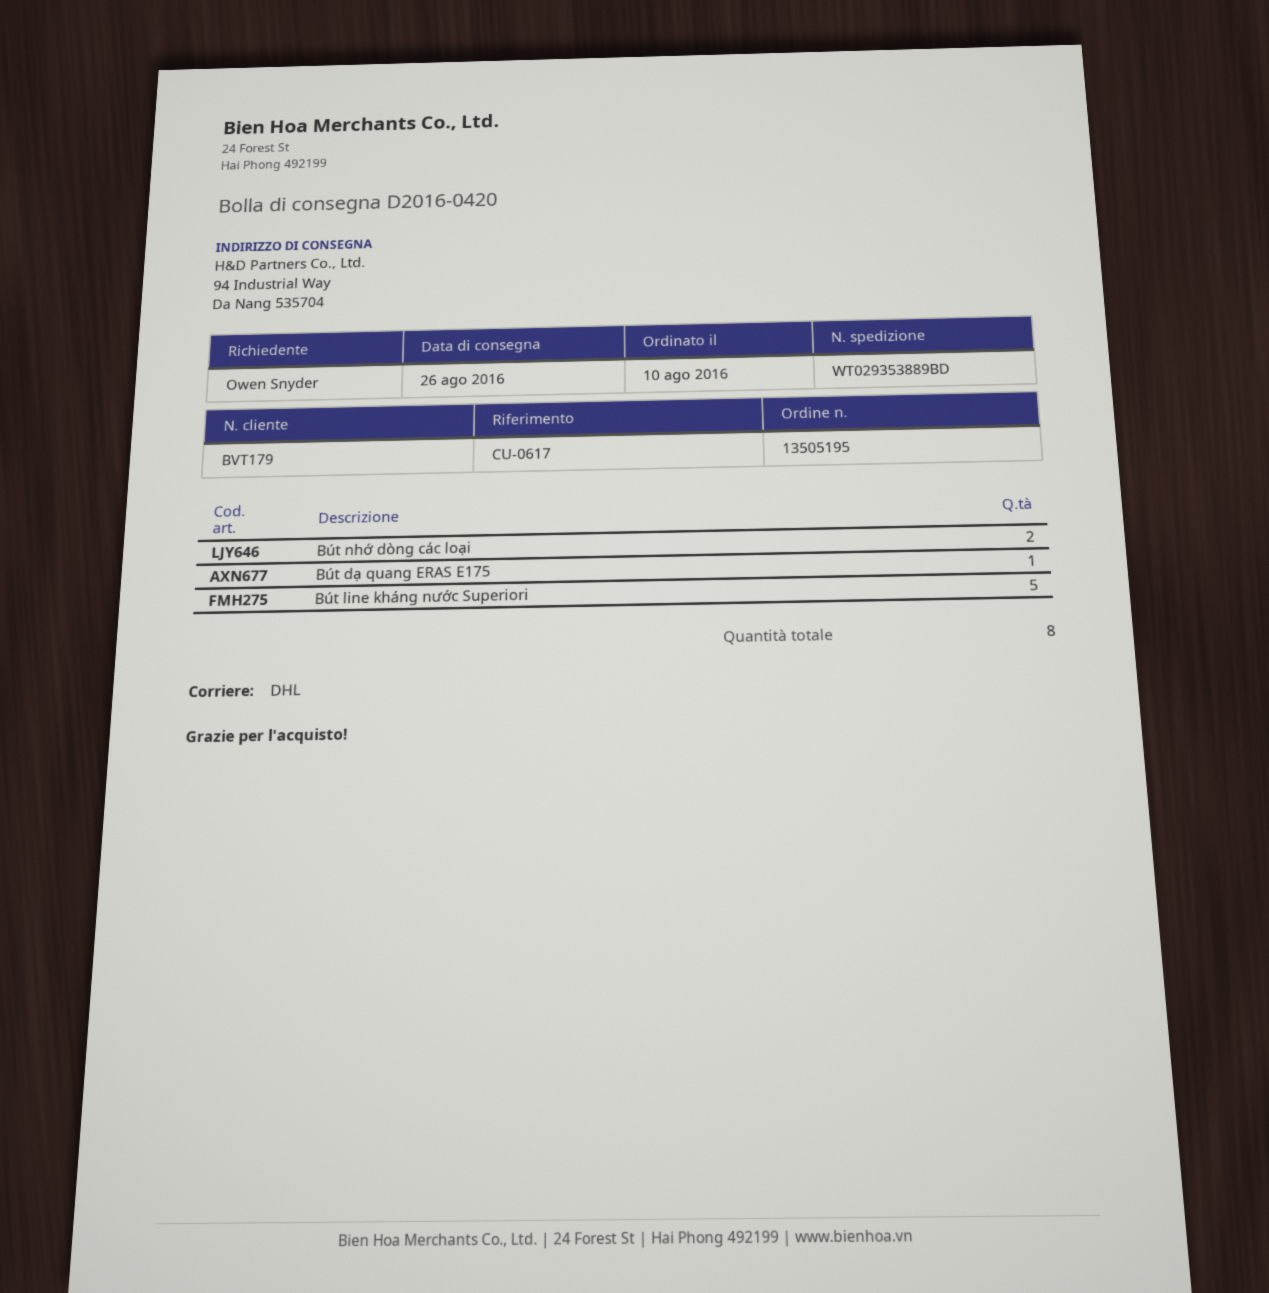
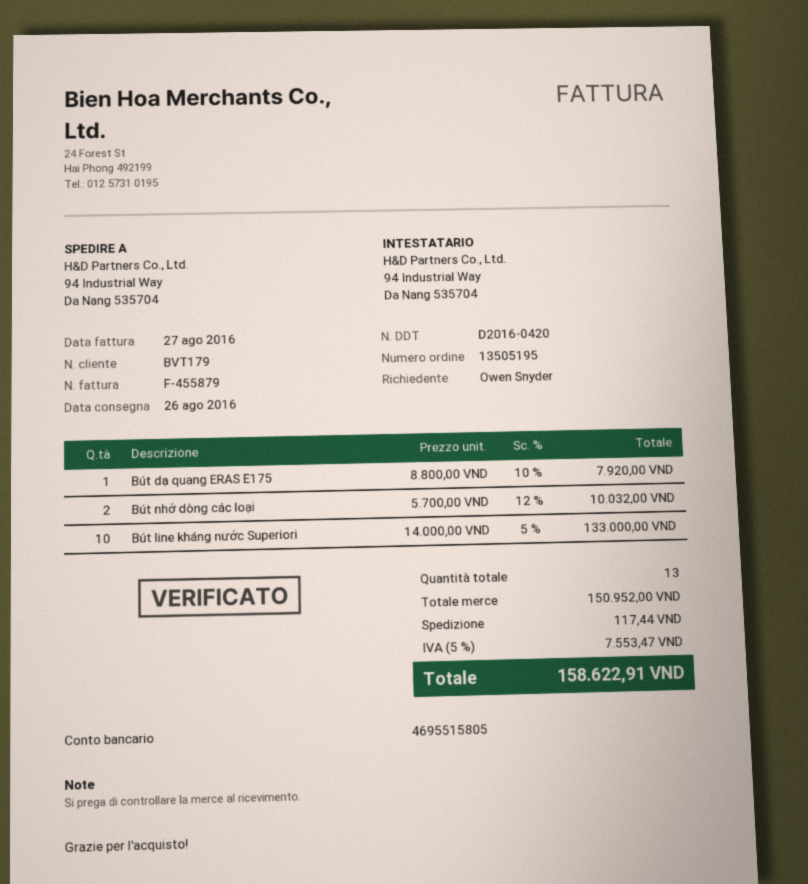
Bút line kháng nước Superiori: 5 -> 10
total quantity: 8 -> 13

